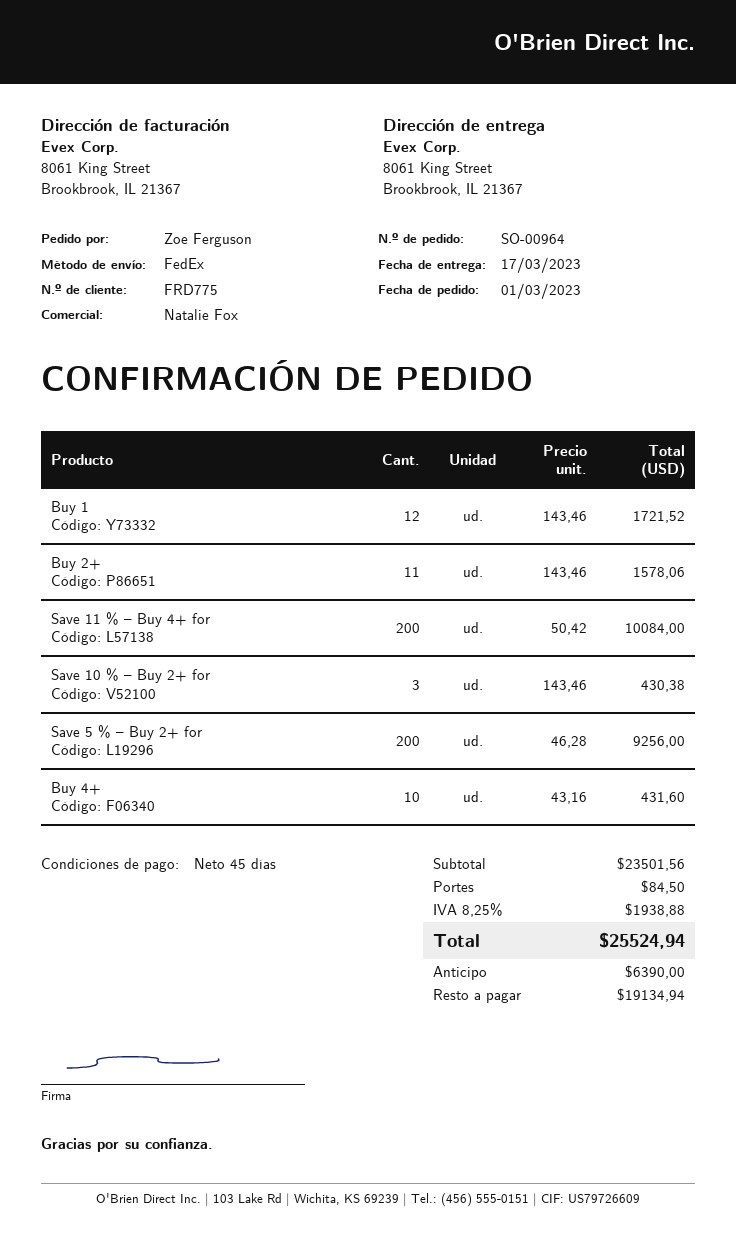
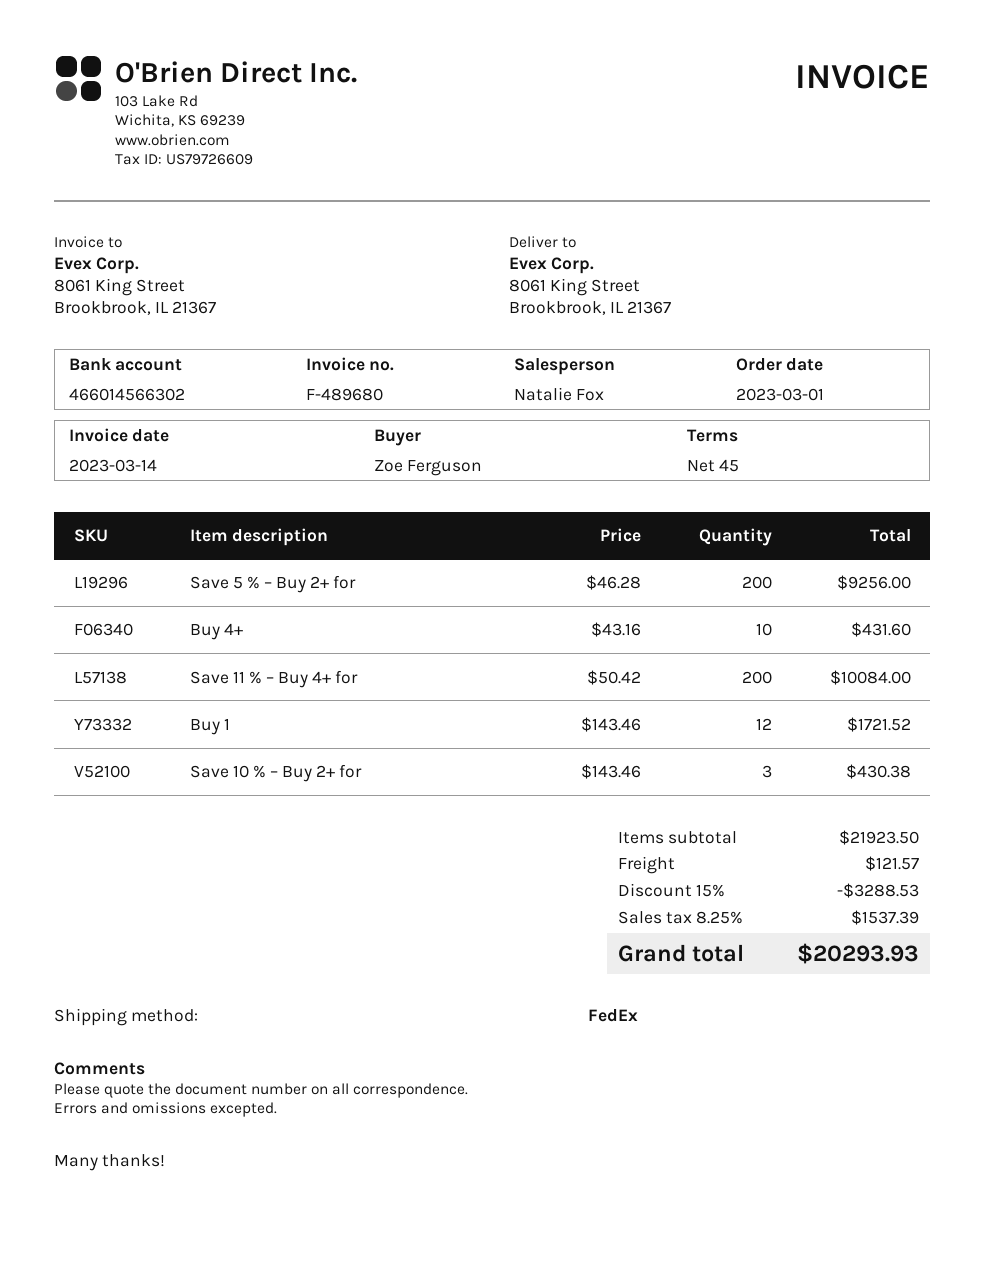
Buy 2+: 11 x 143.46 = 1578.06 -> none
subtotal: 23501.56 -> 21923.50
discount: none -> 15% = 3288.53
shipping: 84.50 -> 121.57
tax: 8.25% = 1938.88 -> 8.25% = 1537.39
total: 25524.94 -> 20293.93

